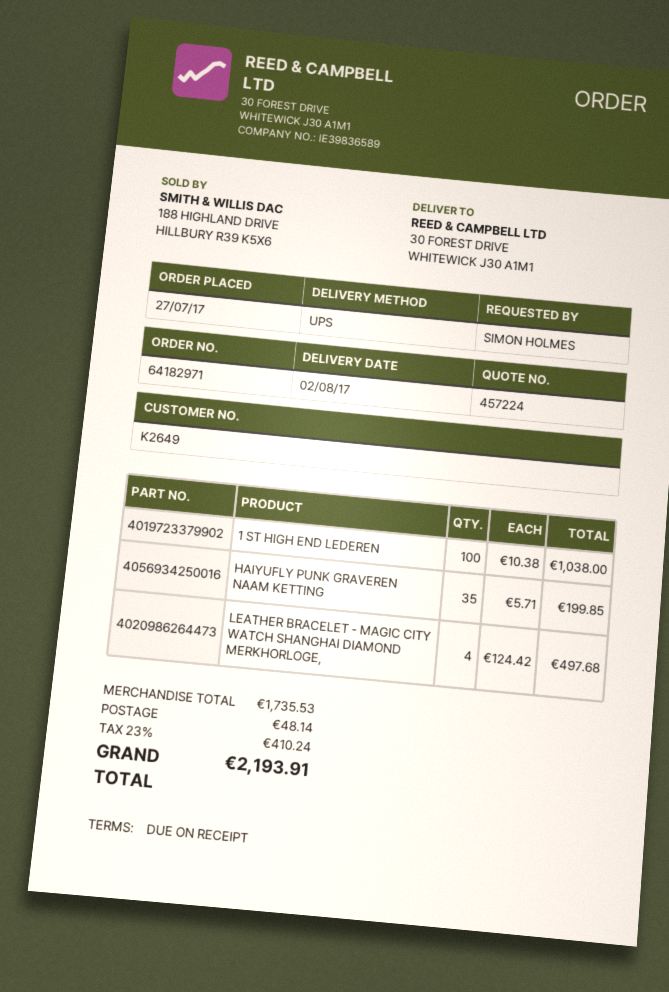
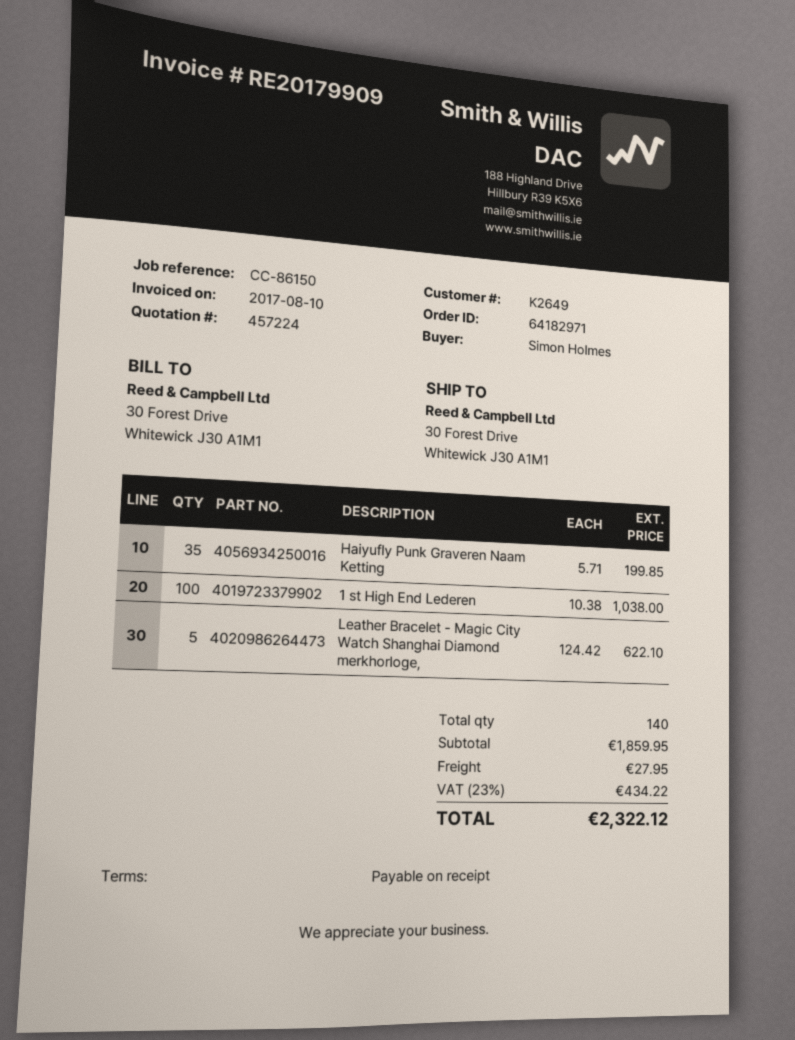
LEATHER BRACELET - MAGIC CITY WATCH SHANGHAI DIAMOND MERKHORLOGE,: 4 x 124.42 = 497.68 -> 5 x 124.42 = 622.10
subtotal: 1735.53 -> 1859.95
shipping: 48.14 -> 27.95
tax: 23% = 410.24 -> 23% = 434.22
total: 2193.91 -> 2322.12

